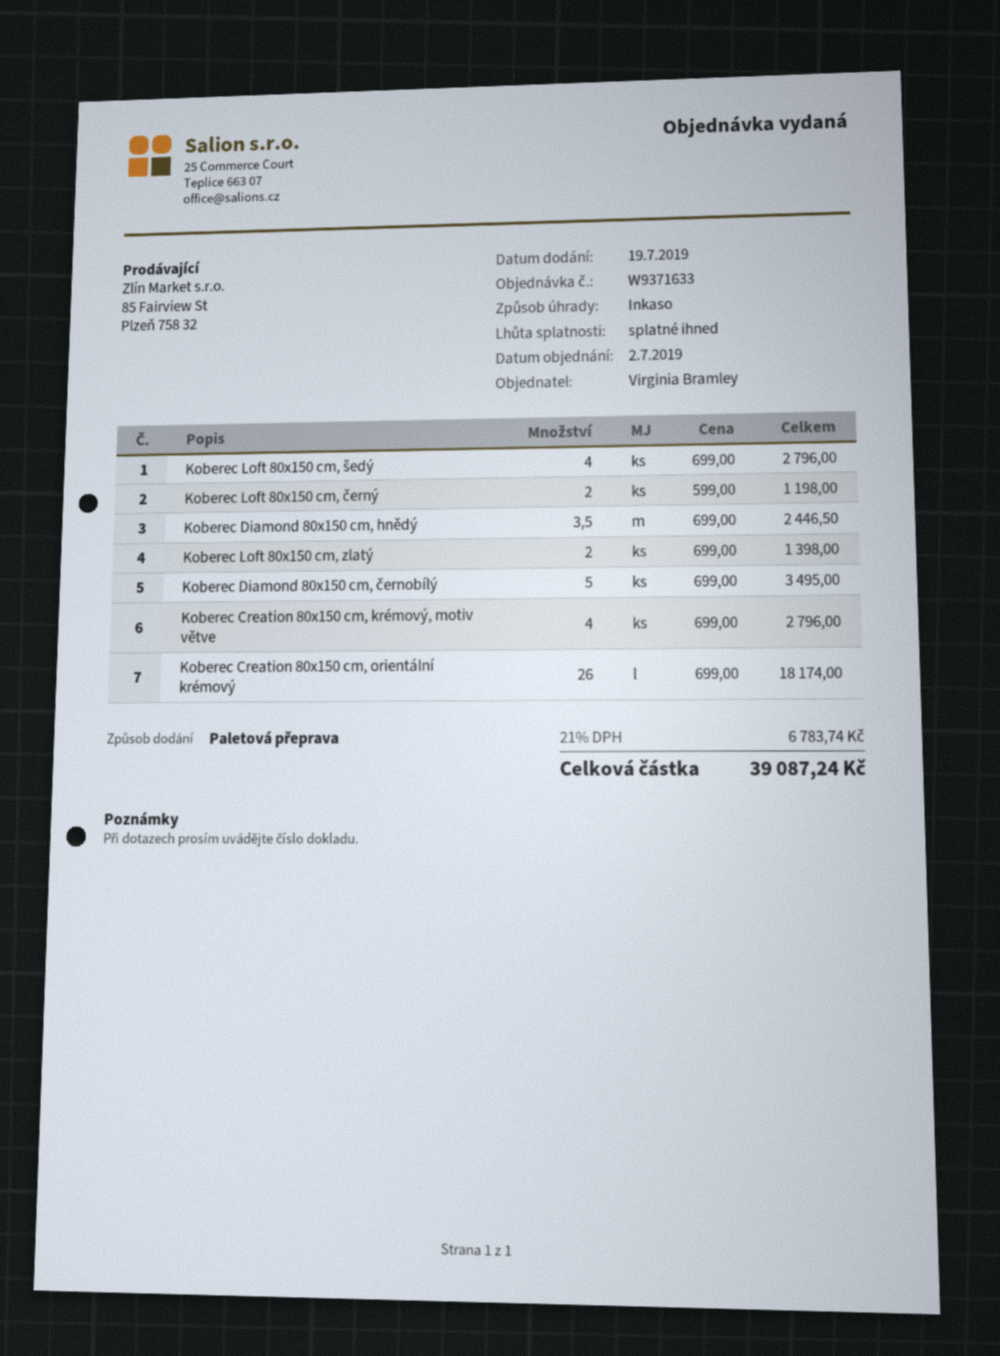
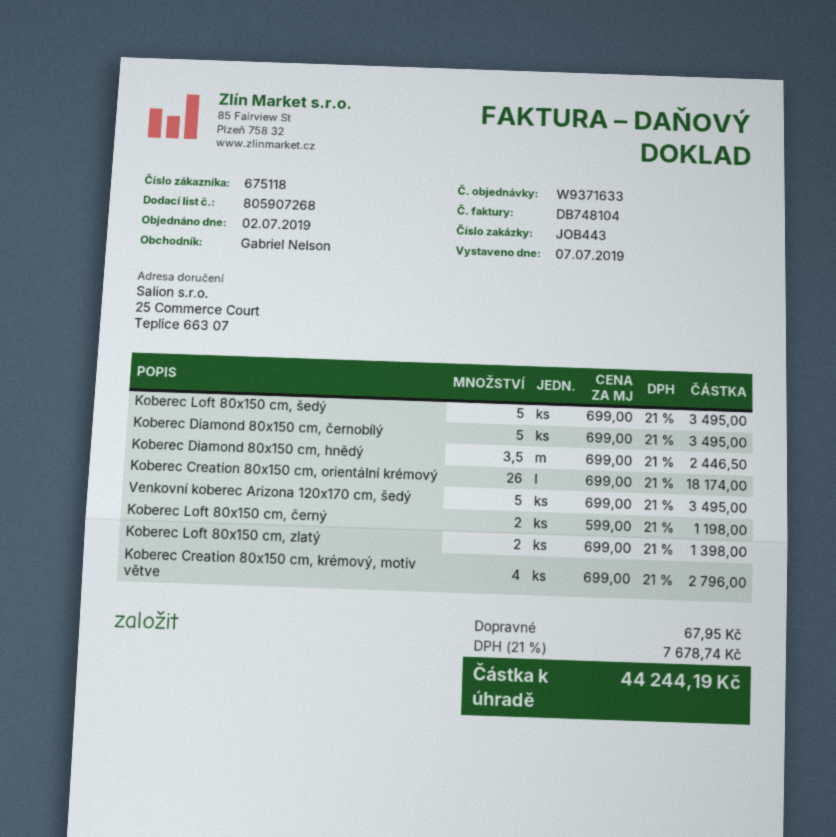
Koberec Loft 80x150 cm, šedý: 4 x 699.00 = 2796.00 -> 5 x 699.00 = 3495.00
Venkovní koberec Arizona 120x170 cm, šedý: none -> 5 x 699.00 = 3495.00
shipping: none -> 67.95
tax: 21% = 6783.74 -> 21% = 7678.74
total: 39087.24 -> 44244.19

